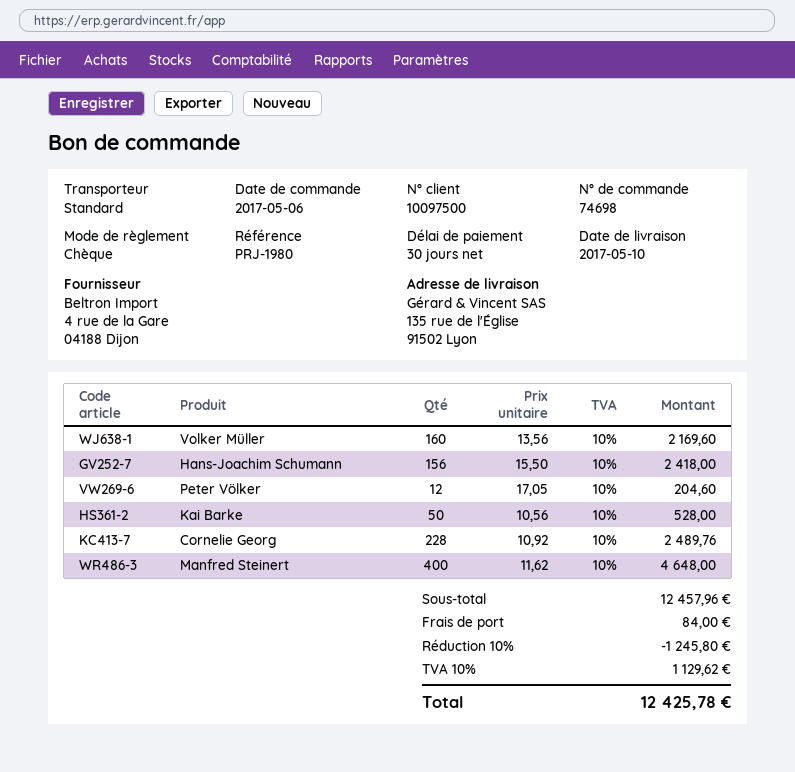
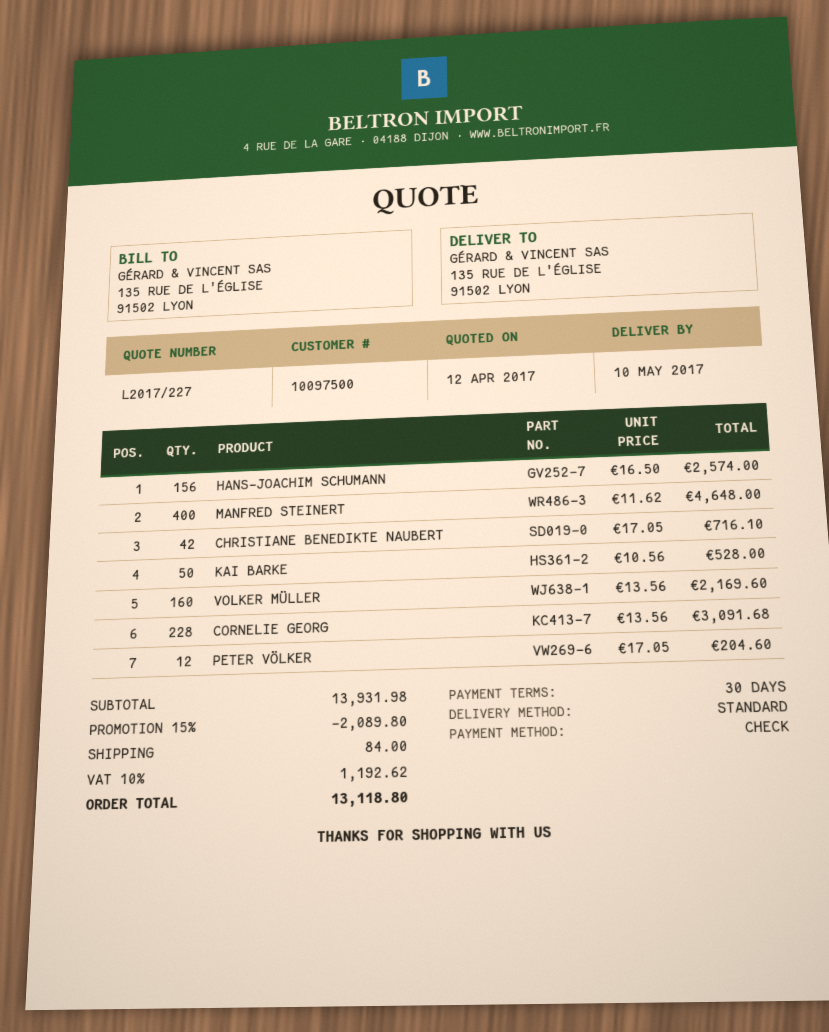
Hans-Joachim Schumann: 156 x 15.50 = 2418.00 -> 156 x 16.50 = 2574.00
Cornelie Georg: 228 x 10.92 = 2489.76 -> 228 x 13.56 = 3091.68
CHRISTIANE BENEDIKTE NAUBERT: none -> 42 x 17.05 = 716.10
subtotal: 12457.96 -> 13931.98
discount: 10% = 1245.80 -> 15% = 2089.80
tax: 10% = 1129.62 -> 10% = 1192.62
total: 12425.78 -> 13118.80

